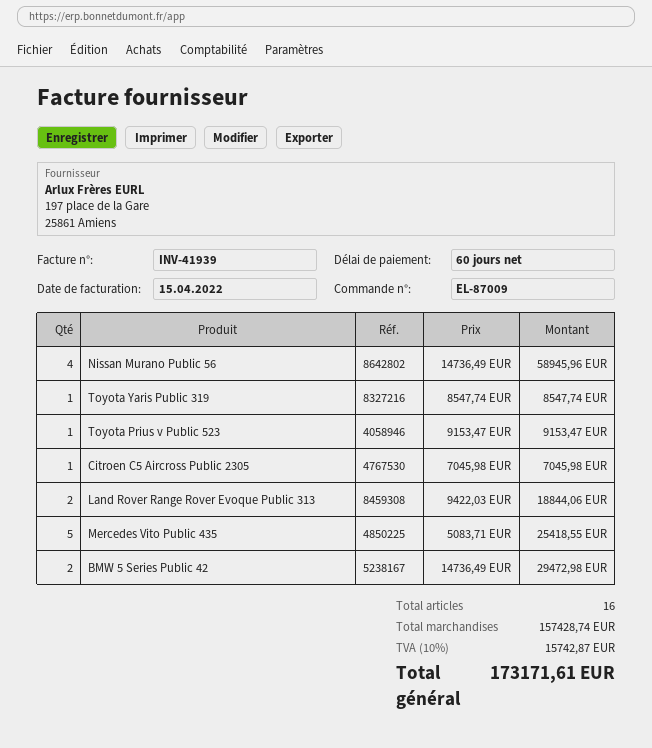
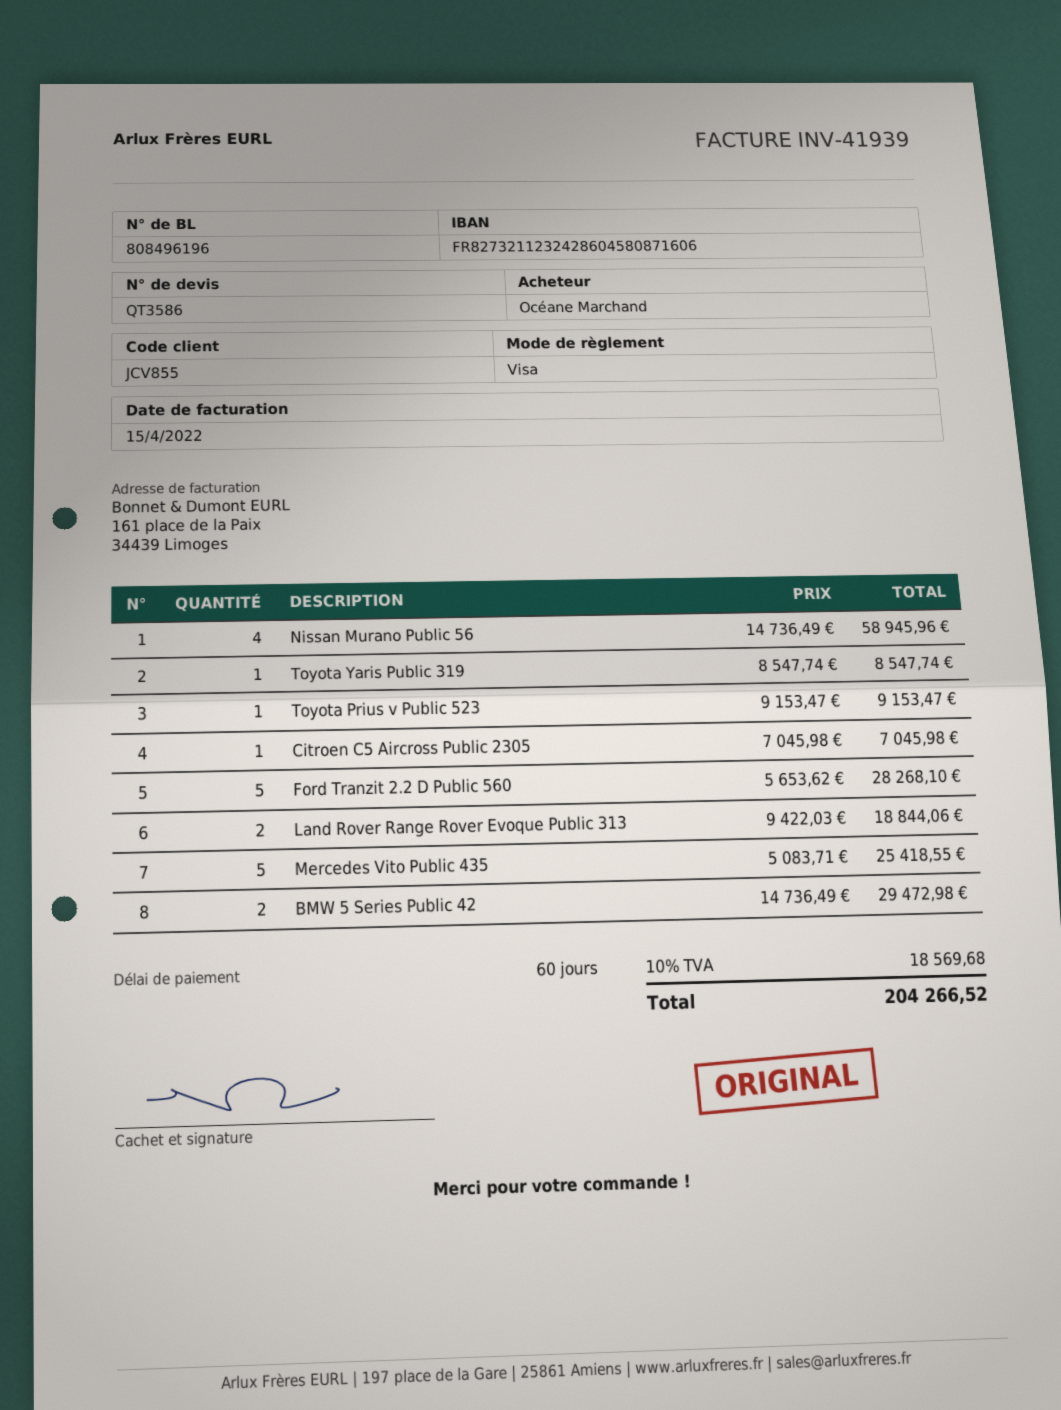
Ford Tranzit 2.2 D Public 560: none -> 5 x 5653.62 = 28268.10
tax: 10% = 15742.87 -> 10% = 18569.68
total: 173171.61 -> 204266.52

